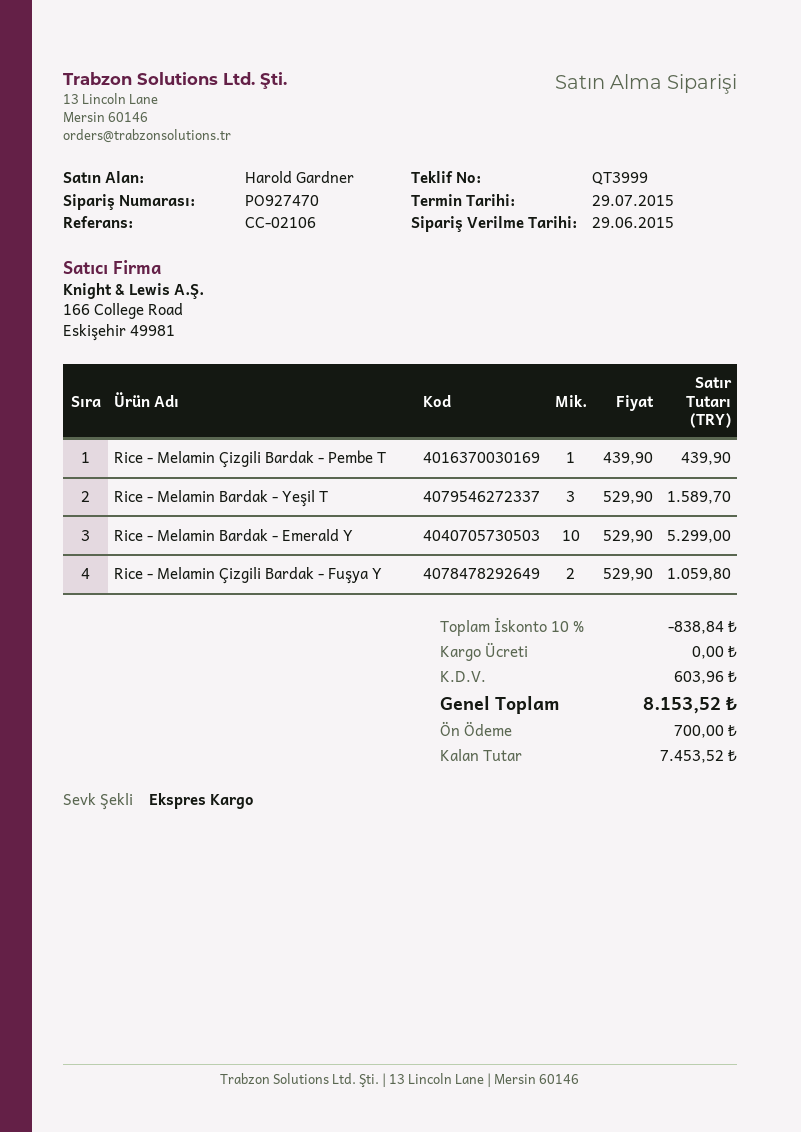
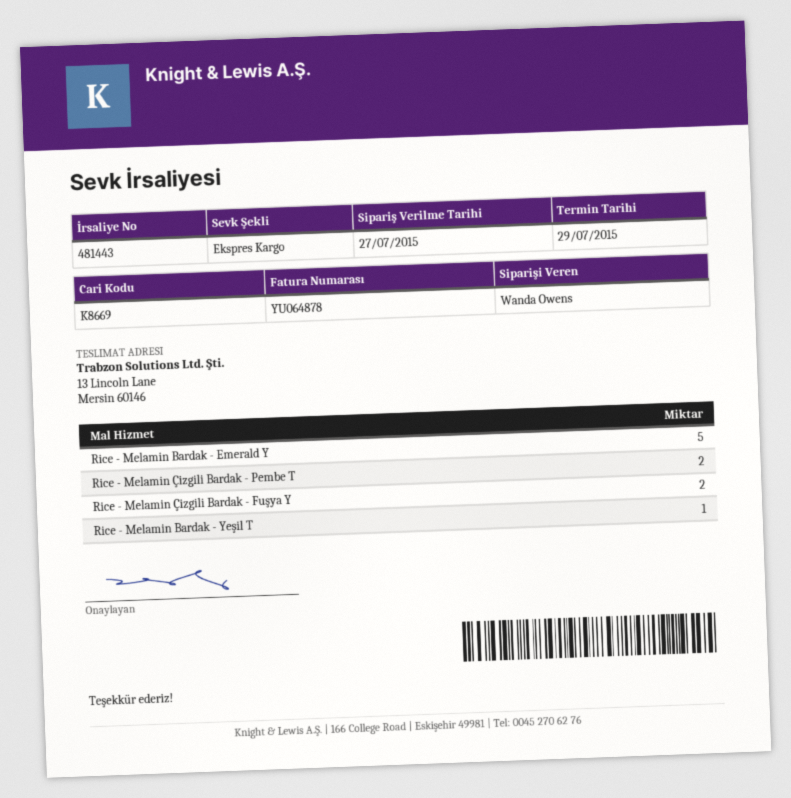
order date: 2015-06-29 -> 2015-07-27
ordered by: Harold Gardner -> Wanda Owens
Rice - Melamin Çizgili Bardak - Pembe T: 1 -> 2
Rice - Melamin Bardak - Yeşil T: 3 -> 1
Rice - Melamin Bardak - Emerald Y: 10 -> 5

